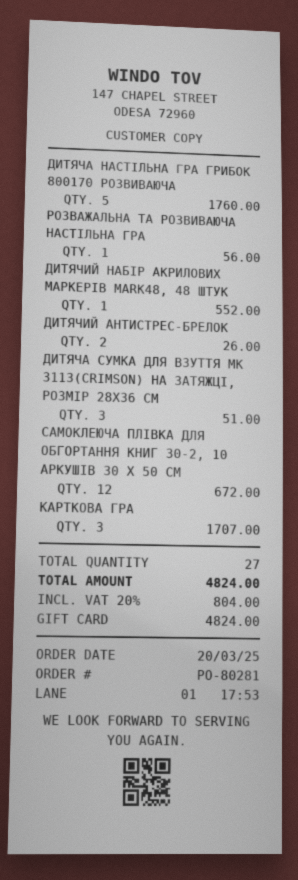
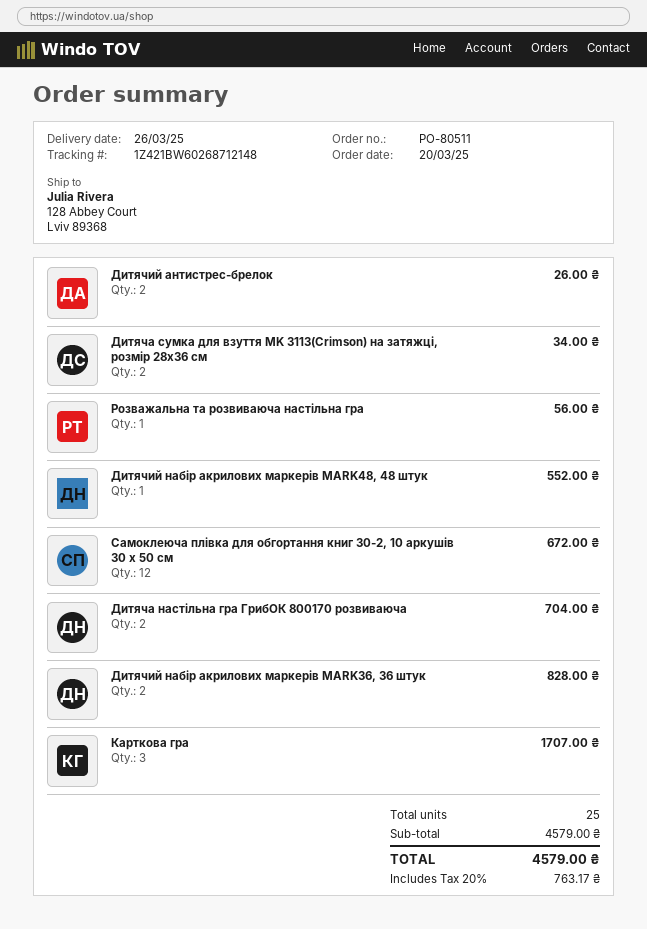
order number: PO-80281 -> PO-80511
ДИТЯЧА НАСТІЛЬНА ГРА ГРИБОК 800170 РОЗВИВАЮЧА: 5 for 1760.00 -> 2 for 704.00
ДИТЯЧА СУМКА ДЛЯ ВЗУТТЯ MK 3113(CRIMSON) НА ЗАТЯЖЦІ, РОЗМІР 28Х36 СМ: 3 for 51.00 -> 2 for 34.00
Дитячий набір акрилових маркерів MARK36, 36 штук: none -> 2 for 828.00
total quantity: 27 -> 25
tax: 20% = 804.00 -> 20% = 763.17
total: 4824.00 -> 4579.00

